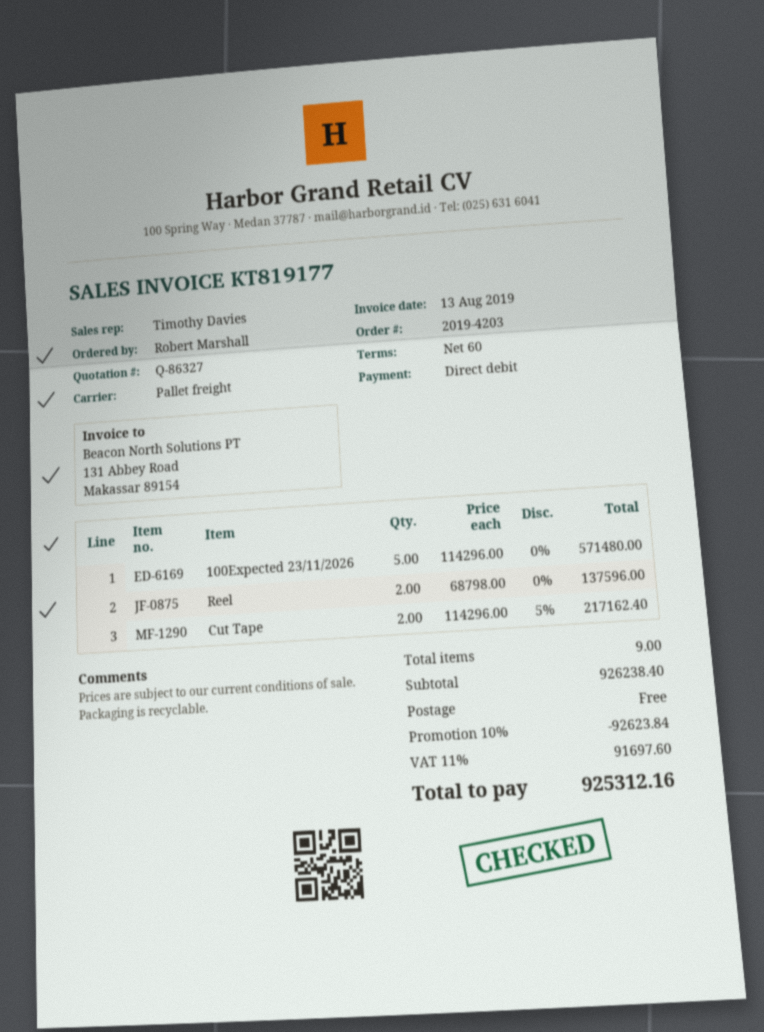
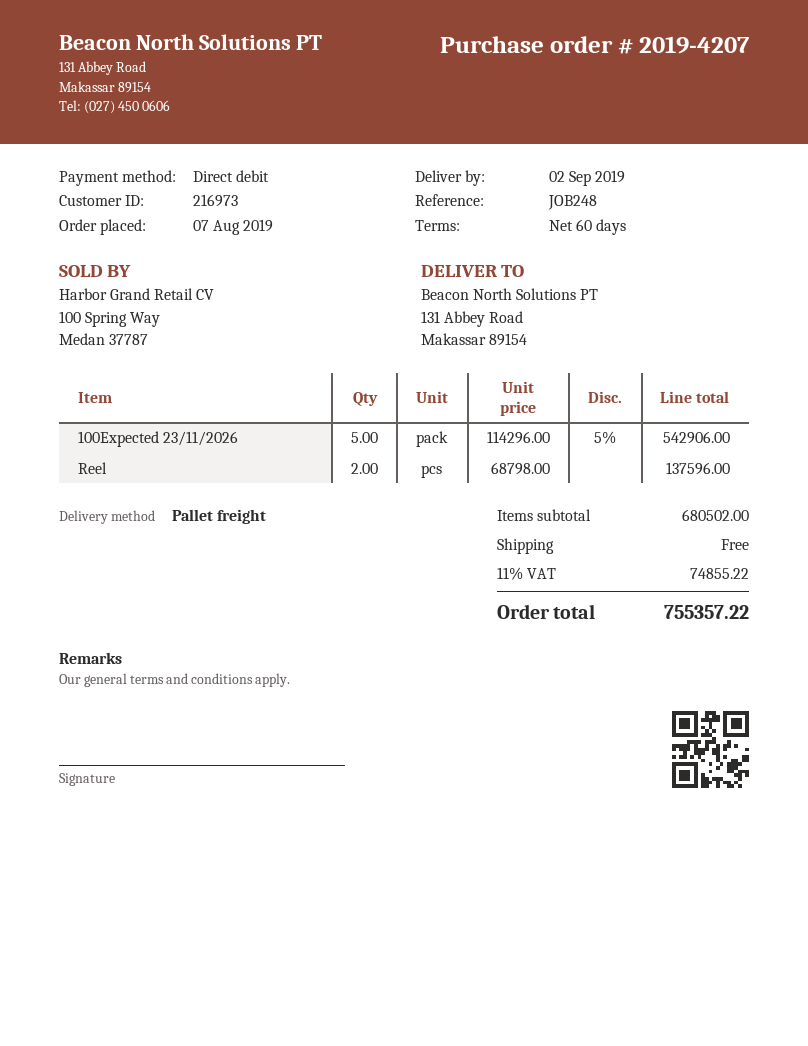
order number: 2019-4203 -> 2019-4207
100Expected 23/11/2026: 5 x 114296.00 = 571480.00 -> 5 x 114296.00 - 5% = 542906.00
Cut Tape: 2 x 114296.00 - 5% = 217162.40 -> none
subtotal: 926238.40 -> 680502.00
discount: 10% = 92623.84 -> none
tax: 11% = 91697.60 -> 11% = 74855.22
total: 925312.16 -> 755357.22

